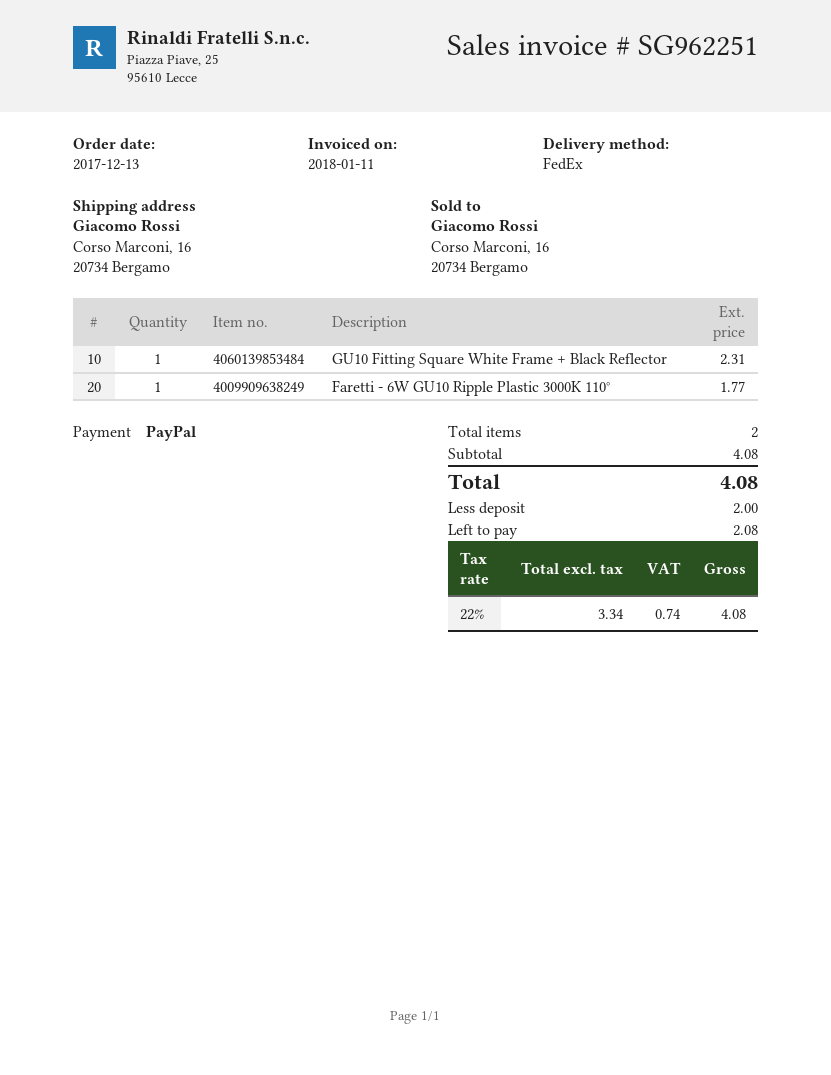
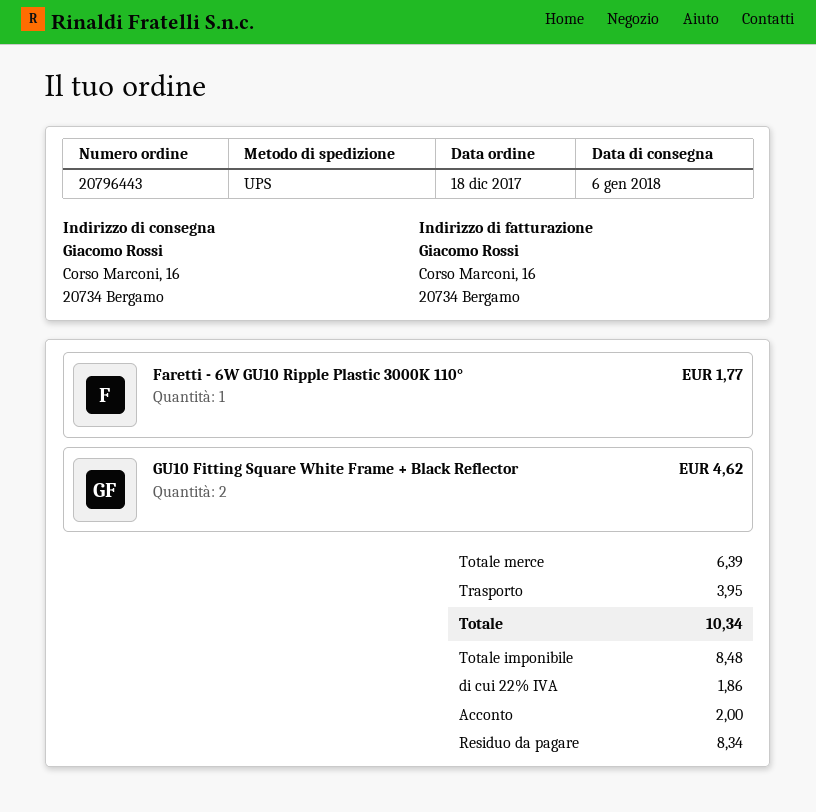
order date: 2017-12-13 -> 2017-12-18
shipping method: FedEx -> UPS
GU10 Fitting Square White Frame + Black Reflector: 1 for 2.31 -> 2 for 4.62
subtotal: 4.08 -> 6.39
shipping: none -> 3.95
net: 3.34 -> 8.48
tax: 22% = 0.74 -> 22% = 1.86
total: 4.08 -> 10.34
balance: 2.08 -> 8.34

